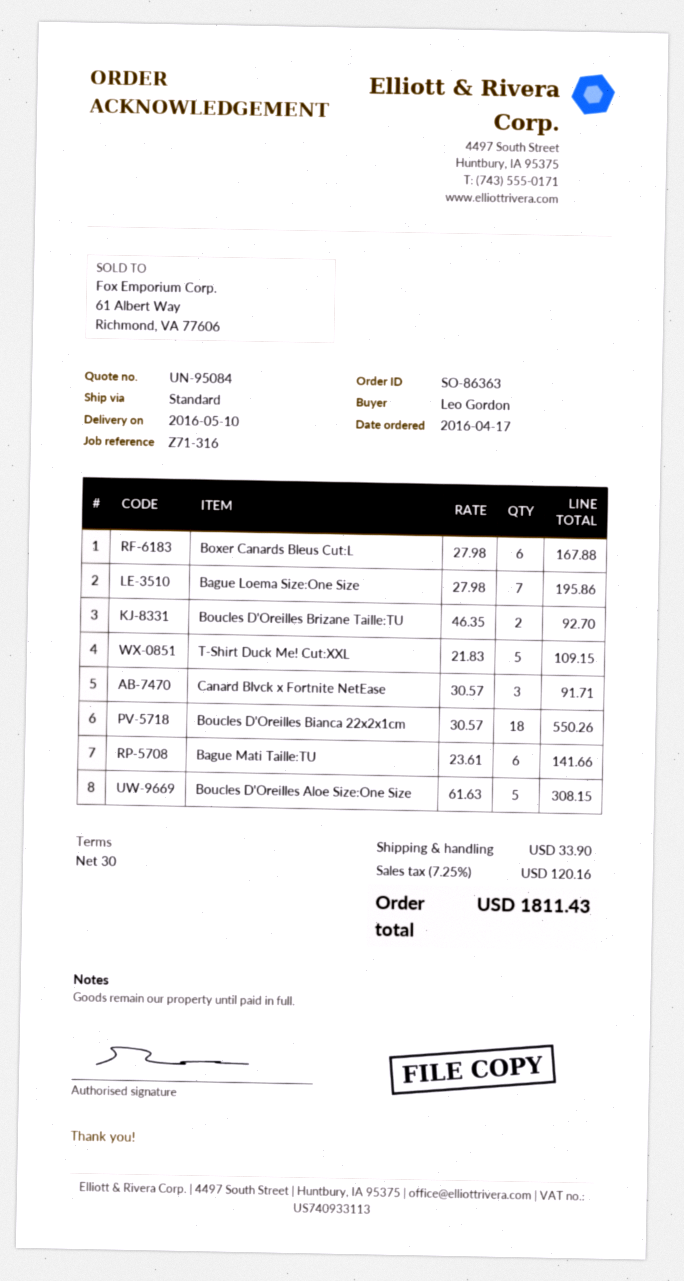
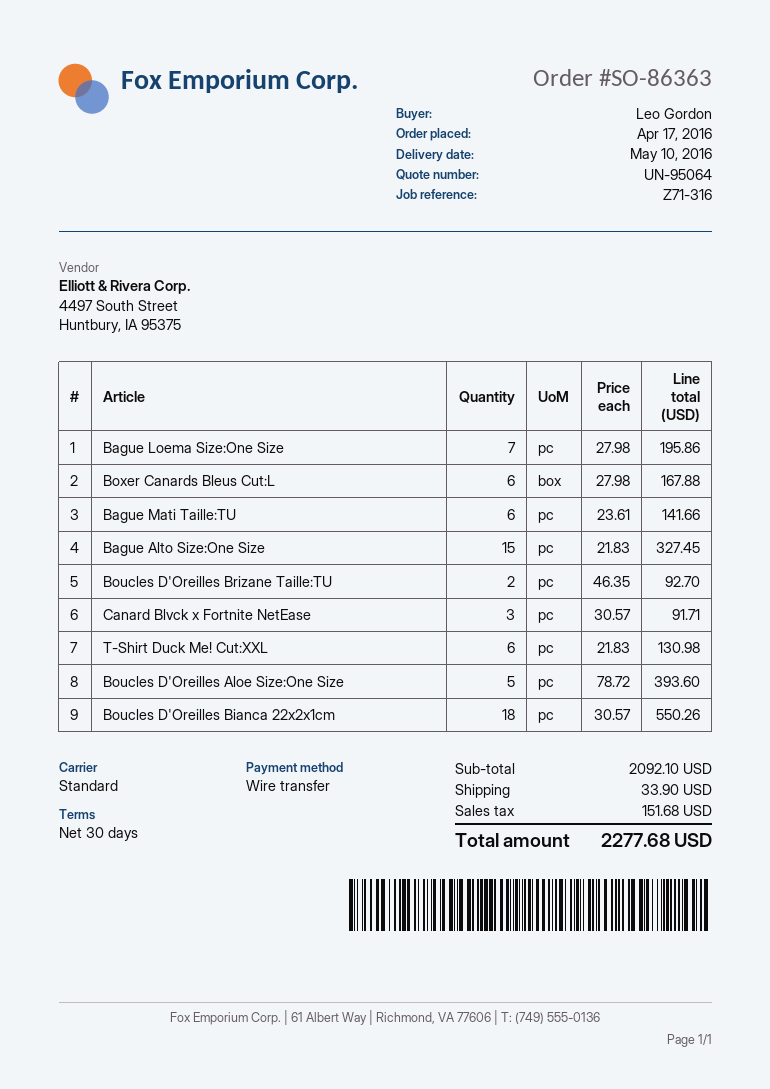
quote number: UN-95084 -> UN-95064
T-Shirt Duck Me! Cut:XXL: 5 x 21.83 = 109.15 -> 6 x 21.83 = 130.98
Boucles D'Oreilles Aloe Size:One Size: 5 x 61.63 = 308.15 -> 5 x 78.72 = 393.60
Bague Alto Size:One Size: none -> 15 x 21.83 = 327.45
tax: 120.16 -> 151.68
total: 1811.43 -> 2277.68

